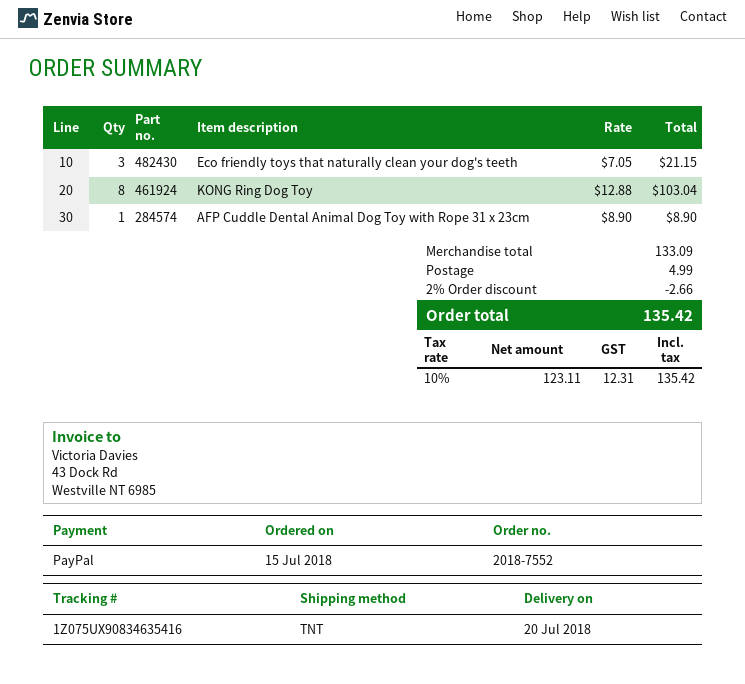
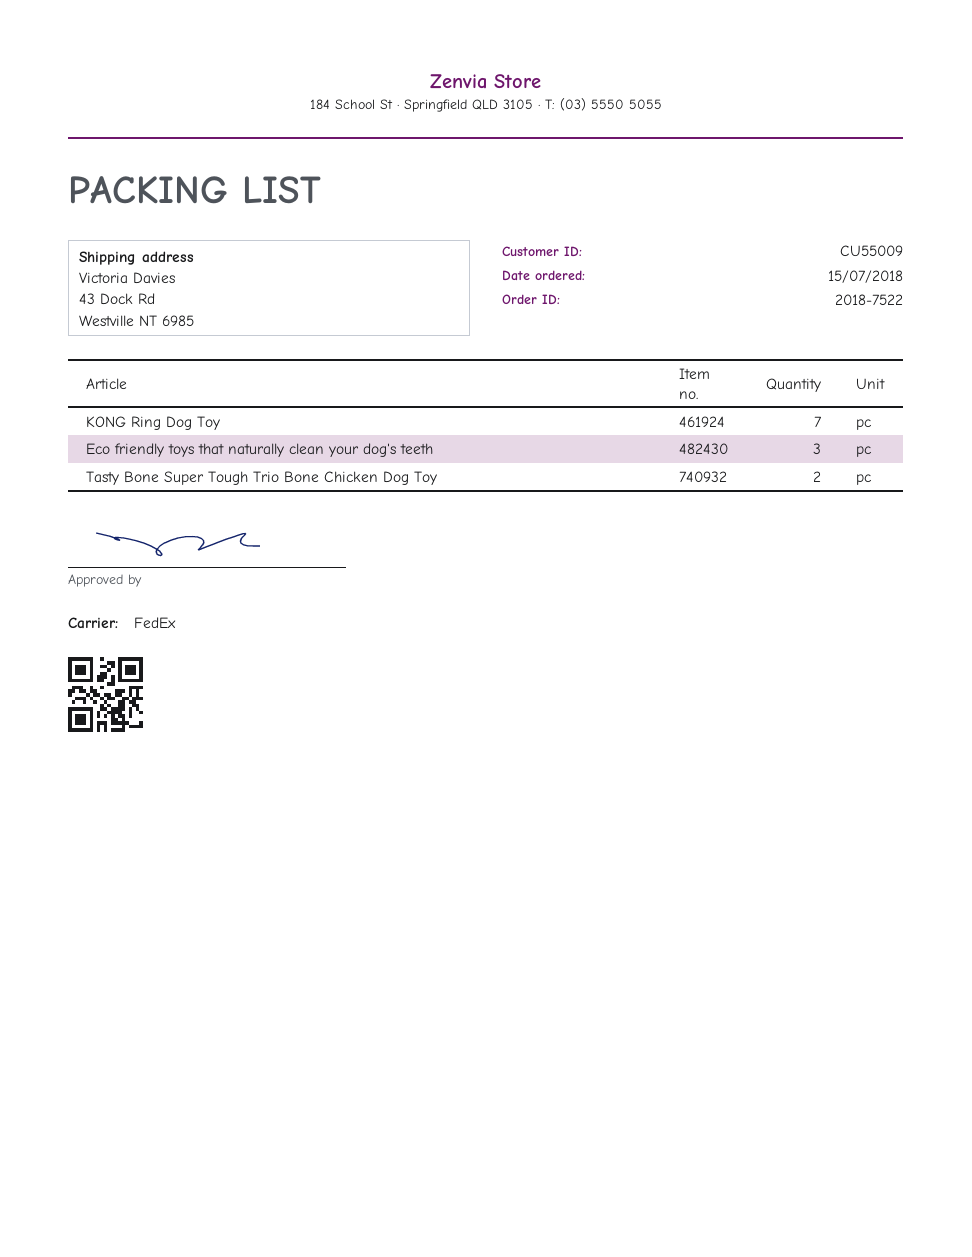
order number: 2018-7552 -> 2018-7522
shipping method: TNT -> FedEx
KONG Ring Dog Toy: 8 -> 7
AFP Cuddle Dental Animal Dog Toy with Rope 31 x 23cm: 1 -> none
Tasty Bone Super Tough Trio Bone Chicken Dog Toy: none -> 2

